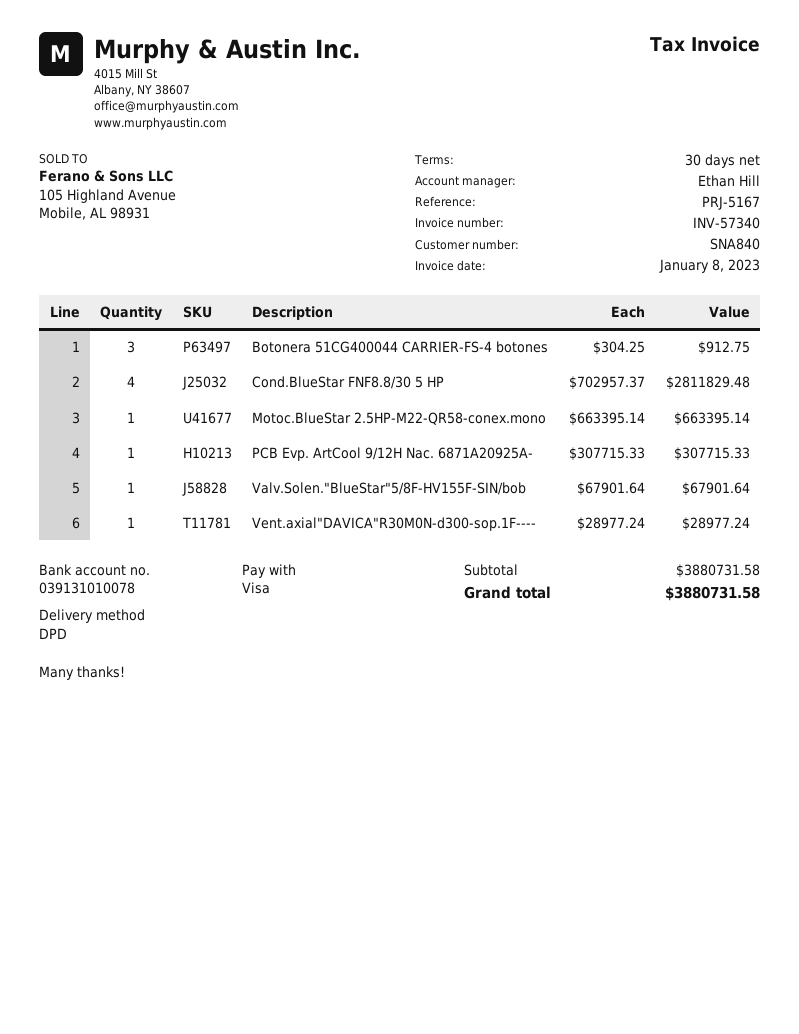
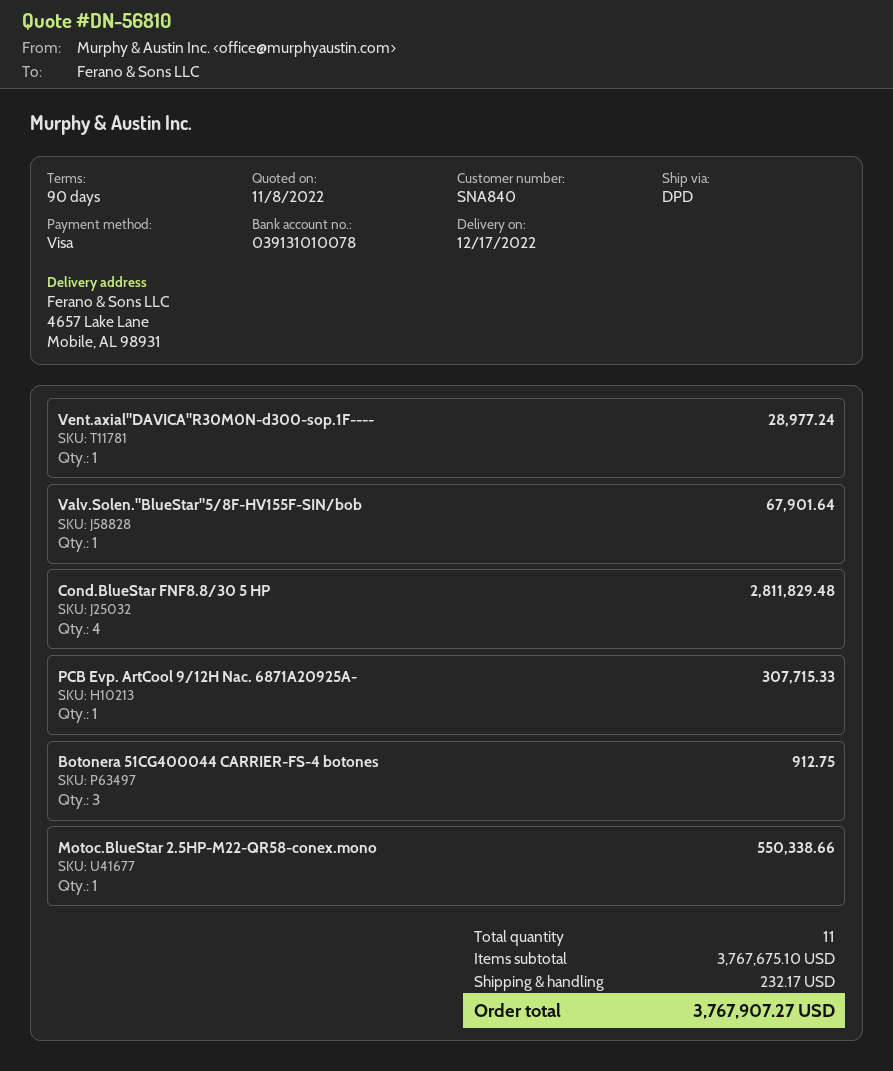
payment terms: 30 days -> 90 days
Motoc.BlueStar 2.5HP-M22-QR58-conex.mono: 1 for 663395.14 -> 1 for 550338.66
subtotal: 3880731.58 -> 3767675.10
shipping: none -> 232.17
total: 3880731.58 -> 3767907.27

